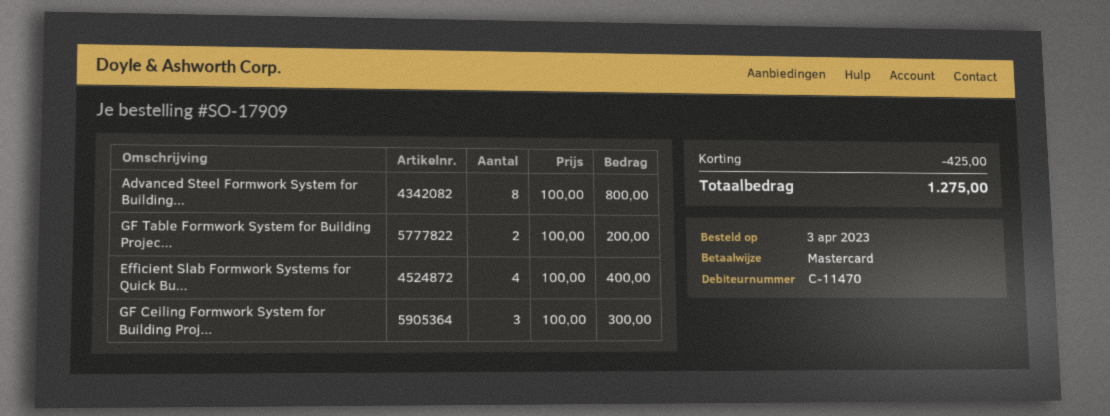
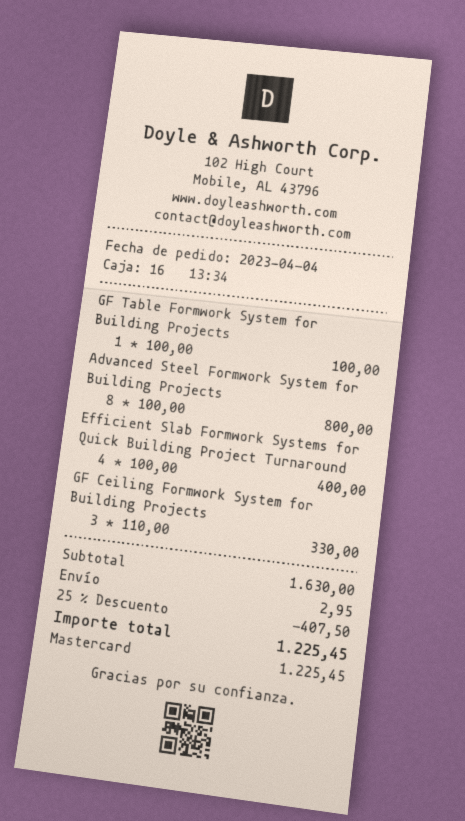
order date: 2023-04-03 -> 2023-04-04
GF Table Formwork System for Building Projec...: 2 x 100.00 = 200.00 -> 1 x 100.00 = 100.00
GF Ceiling Formwork System for Building Proj...: 3 x 100.00 = 300.00 -> 3 x 110.00 = 330.00
discount: 425.00 -> 407.50
shipping: none -> 2.95
total: 1275.00 -> 1225.45

